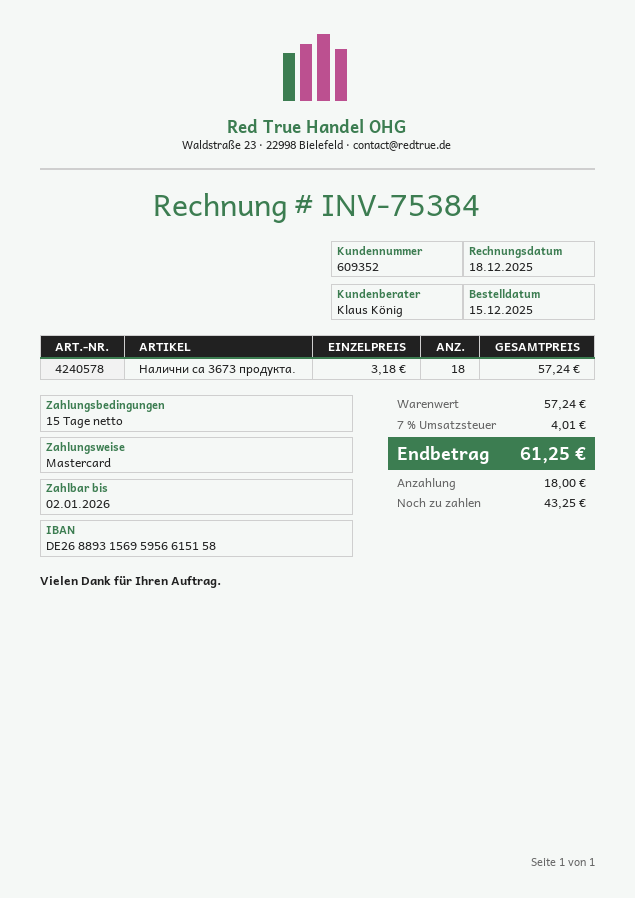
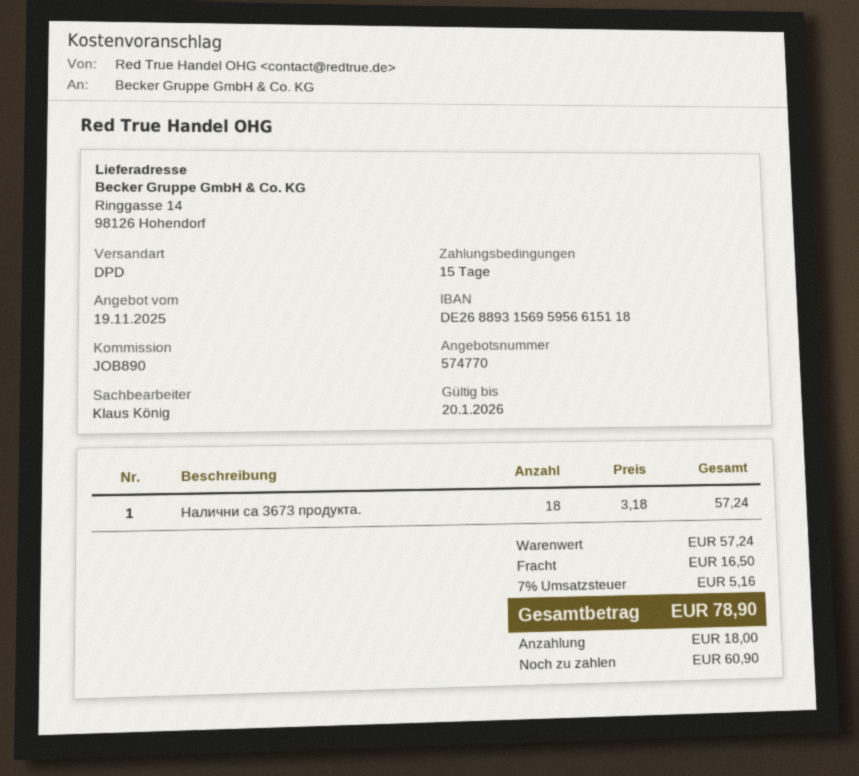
bank account: DE26889315695956615158 -> DE26889315695956615118
shipping: none -> 16.50
tax: 7% = 4.01 -> 7% = 5.16
total: 61.25 -> 78.90
balance: 43.25 -> 60.90

